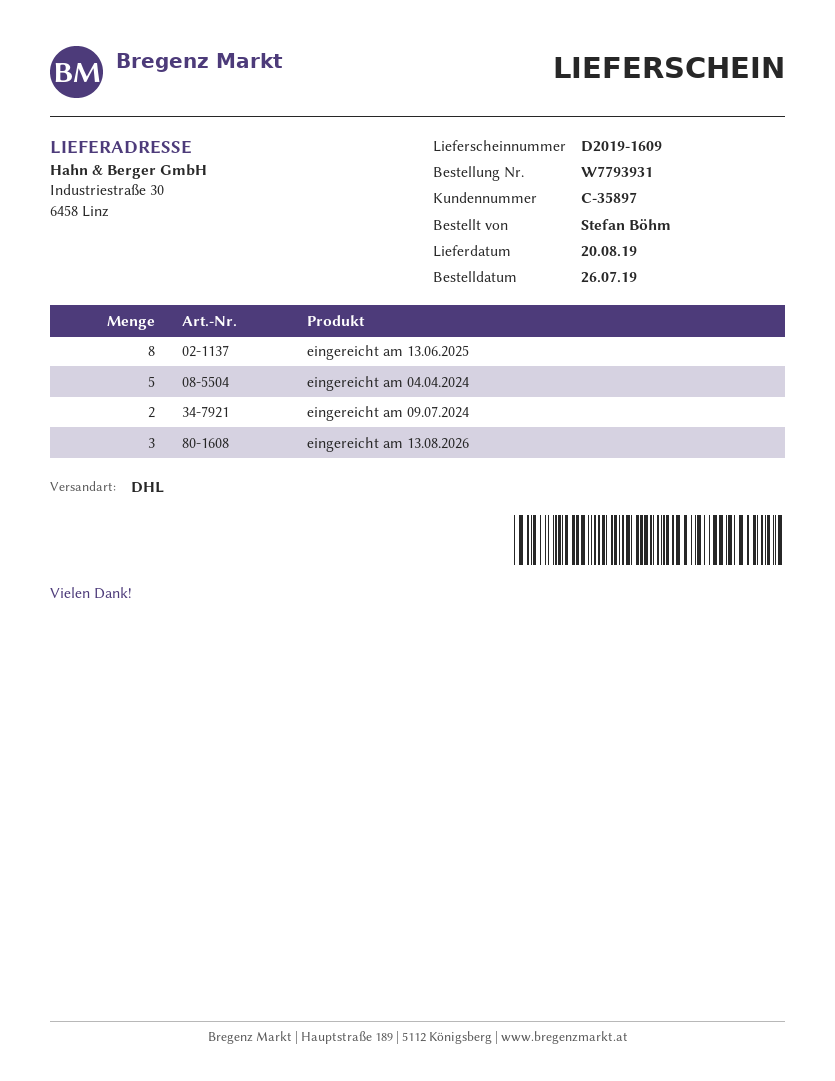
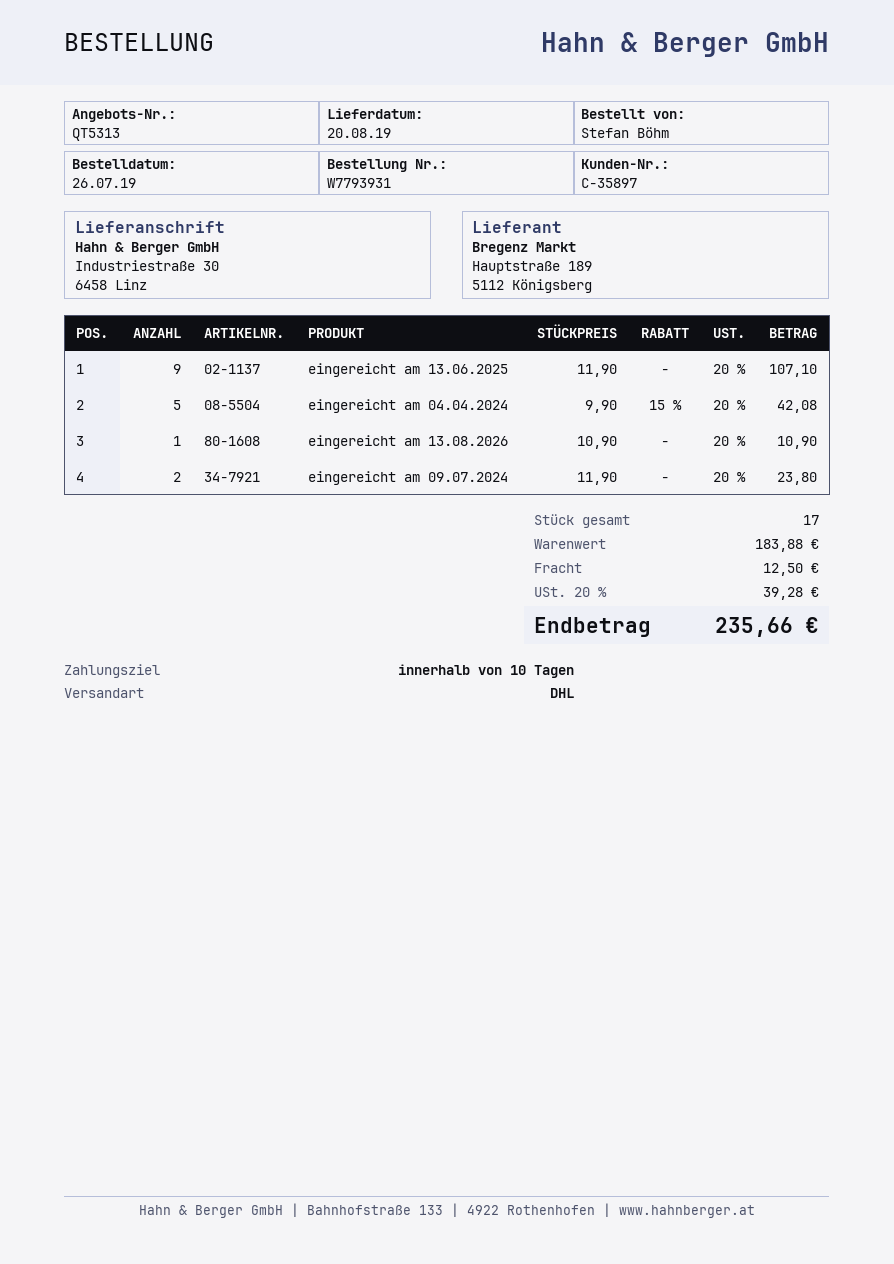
eingereicht am 13.06.2025: 8 -> 9
eingereicht am 13.08.2026: 3 -> 1

